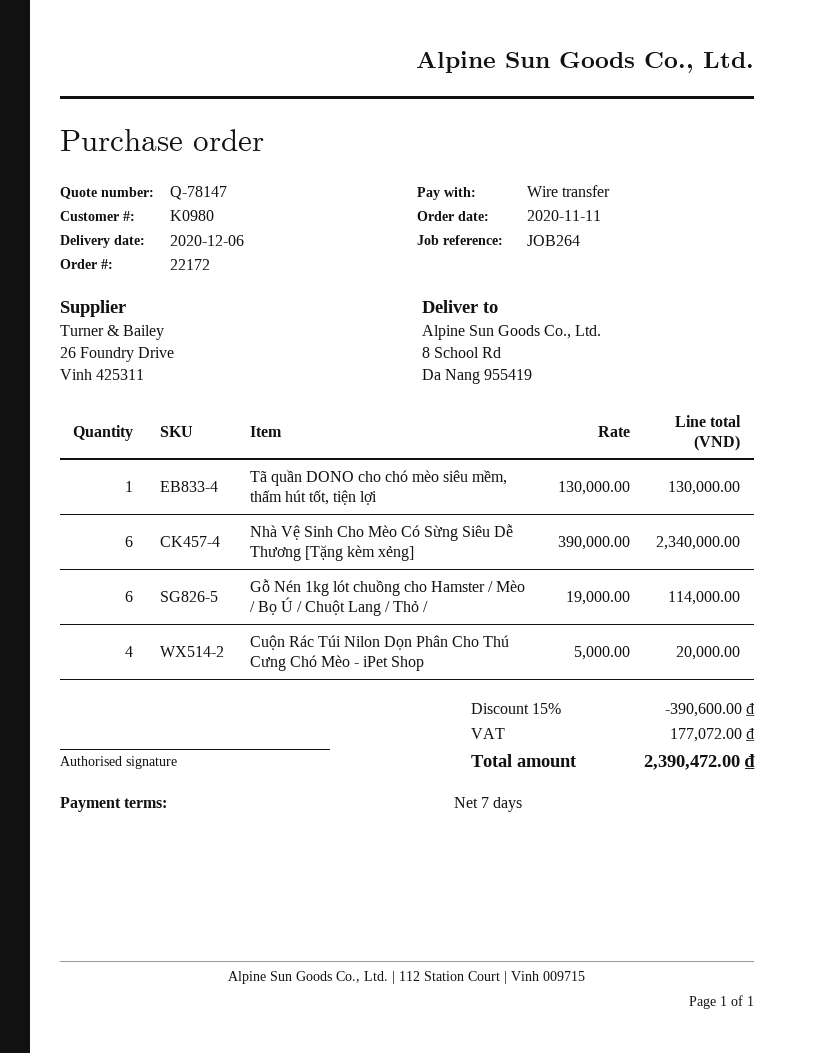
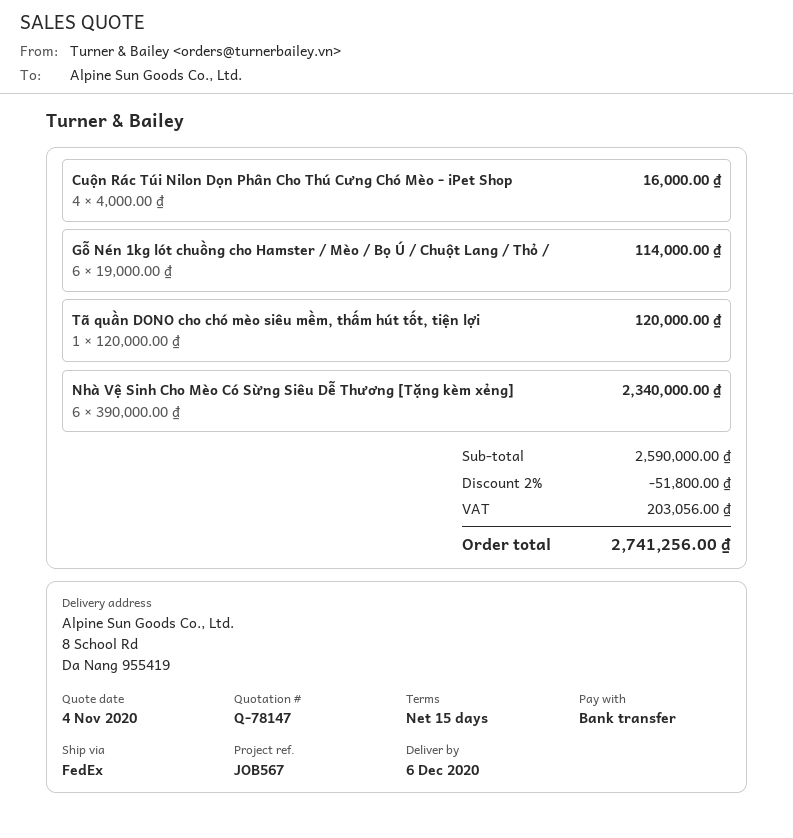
payment terms: 7 days -> 15 days
reference: JOB264 -> JOB567
Tã quần DONO cho chó mèo siêu mềm, thấm hút tốt, tiện lợi: 1 x 130000.00 = 130000.00 -> 1 x 120000.00 = 120000.00
Cuộn Rác Túi Nilon Dọn Phân Cho Thú Cưng Chó Mèo - iPet Shop: 4 x 5000.00 = 20000.00 -> 4 x 4000.00 = 16000.00
discount: 15% = 390600.00 -> 2% = 51800.00
tax: 177072.00 -> 203056.00
total: 2390472.00 -> 2741256.00

